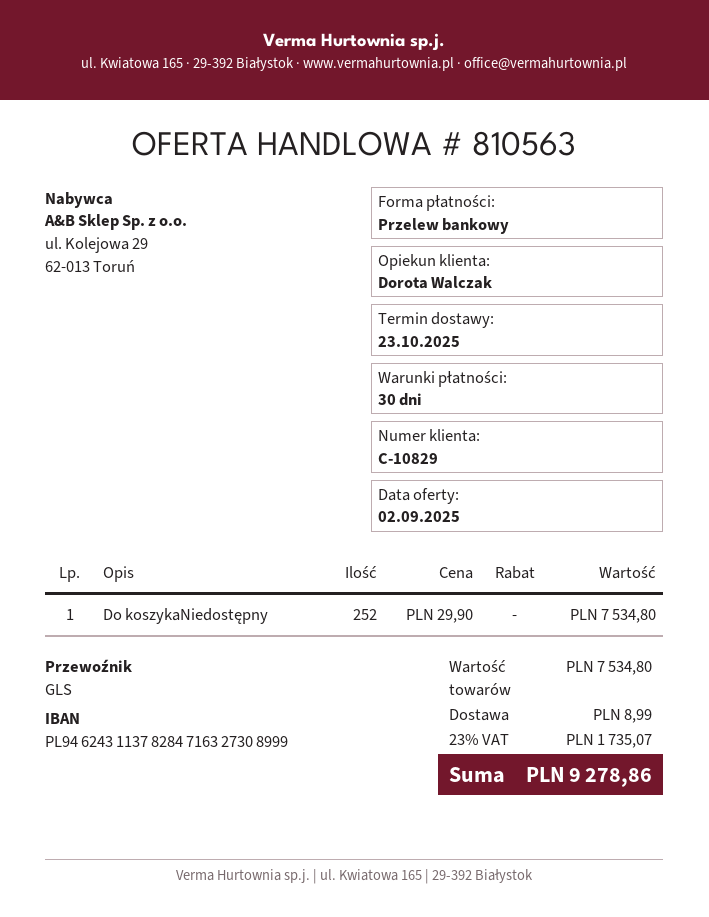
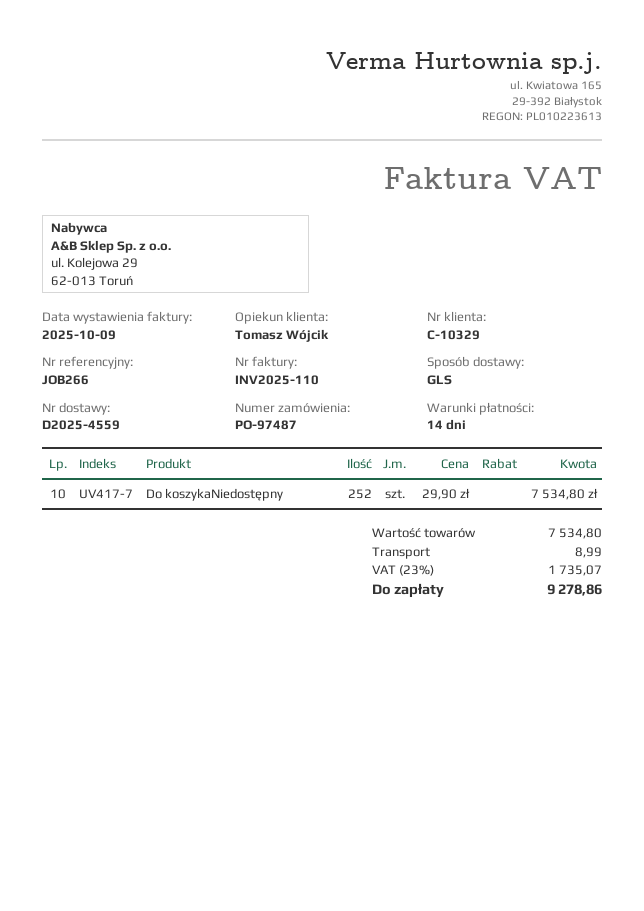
payment terms: 30 days -> 14 days
customer number: C-10829 -> C-10329
sales rep: Dorota Walczak -> Tomasz Wójcik

